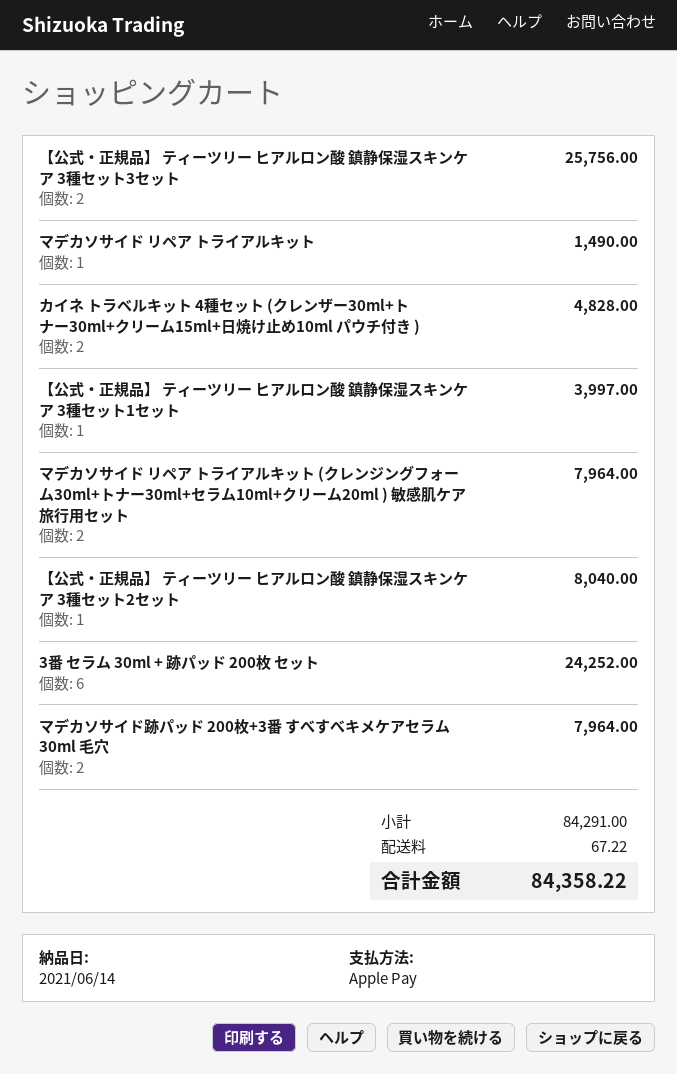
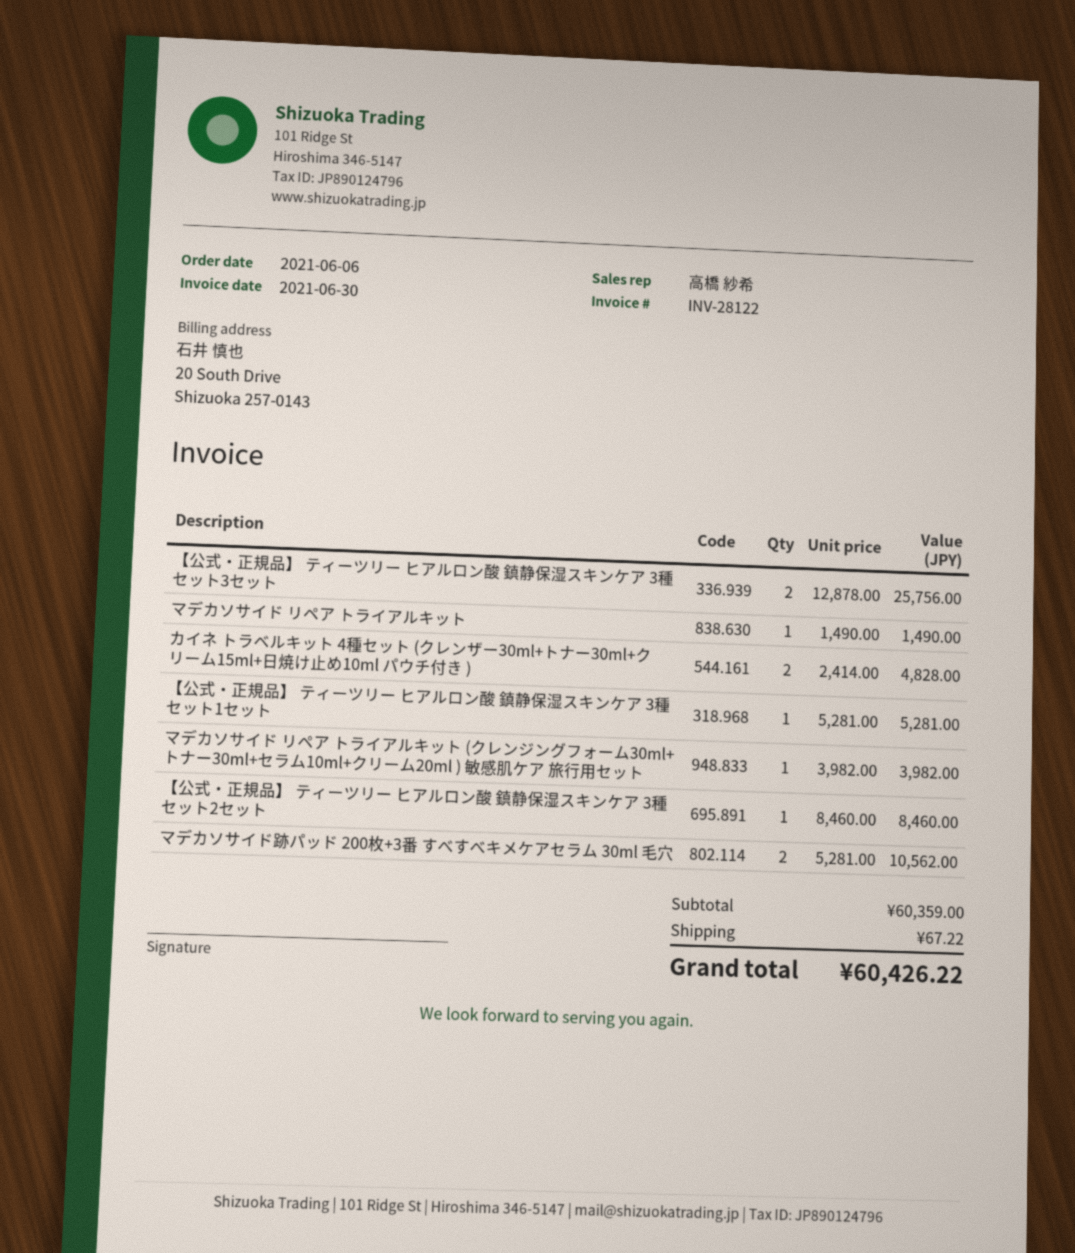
【公式・正規品】 ティーツリー ヒアルロン酸 鎮静保湿スキンケア 3種セット1セット: 1 for 3997.00 -> 1 for 5281.00
マデカソサイド リペア トライアルキット (クレンジングフォーム30ml+トナー30ml+セラム10ml+クリーム20ml ) 敏感肌ケア 旅行用セット: 2 for 7964.00 -> 1 for 3982.00
【公式・正規品】 ティーツリー ヒアルロン酸 鎮静保湿スキンケア 3種セット2セット: 1 for 8040.00 -> 1 for 8460.00
3番 セラム 30ml + 跡パッド 200枚 セット: 6 for 24252.00 -> none
マデカソサイド跡パッド 200枚+3番 すべすべキメケアセラム 30ml 毛穴: 2 for 7964.00 -> 2 for 10562.00
subtotal: 84291.00 -> 60359.00
total: 84358.22 -> 60426.22

